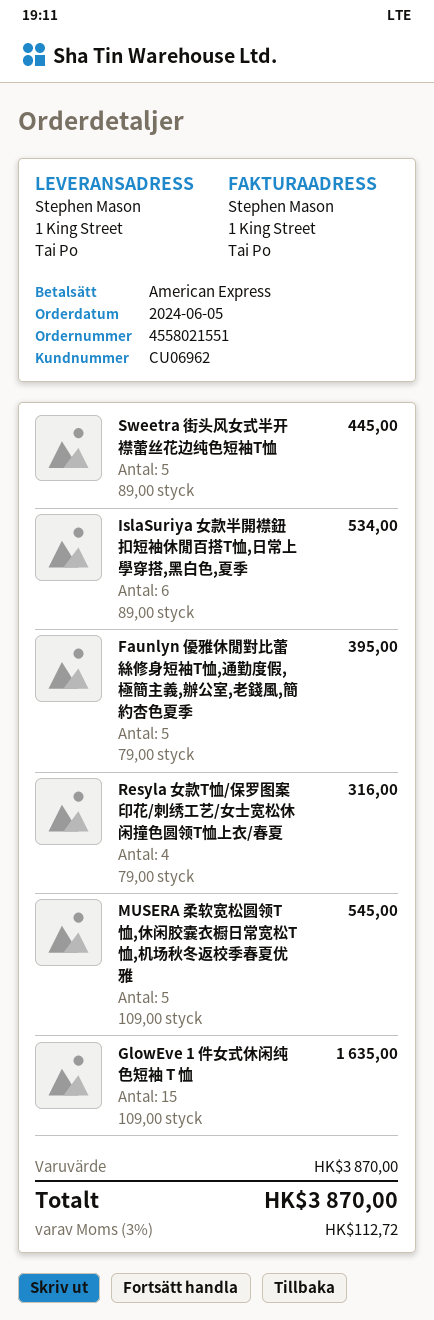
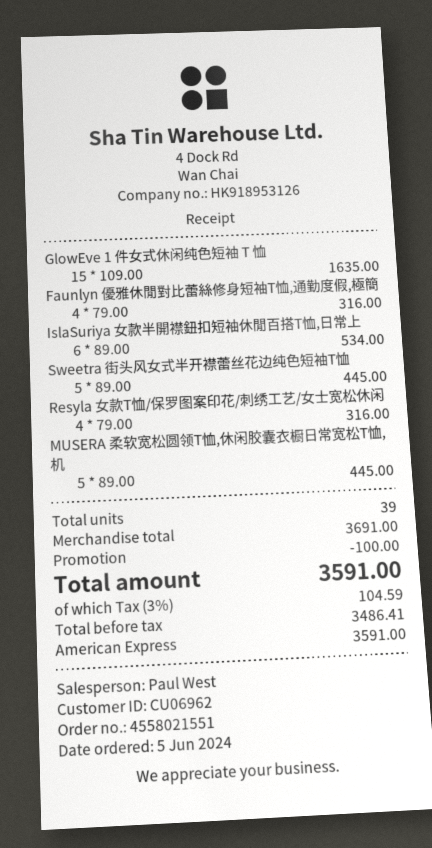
Faunlyn 優雅休閒對比蕾絲修身短袖T恤,通勤度假,極簡主義,辦公室,老錢風,簡約杏色夏季: 5 x 79.00 = 395.00 -> 4 x 79.00 = 316.00
MUSERA 柔软宽松圆领T恤,休闲胶囊衣橱日常宽松T恤,机场秋冬返校季春夏优雅: 5 x 109.00 = 545.00 -> 5 x 89.00 = 445.00
subtotal: 3870.00 -> 3691.00
discount: none -> 100.00
tax: 3% = 112.72 -> 3% = 104.59
total: 3870.00 -> 3591.00

